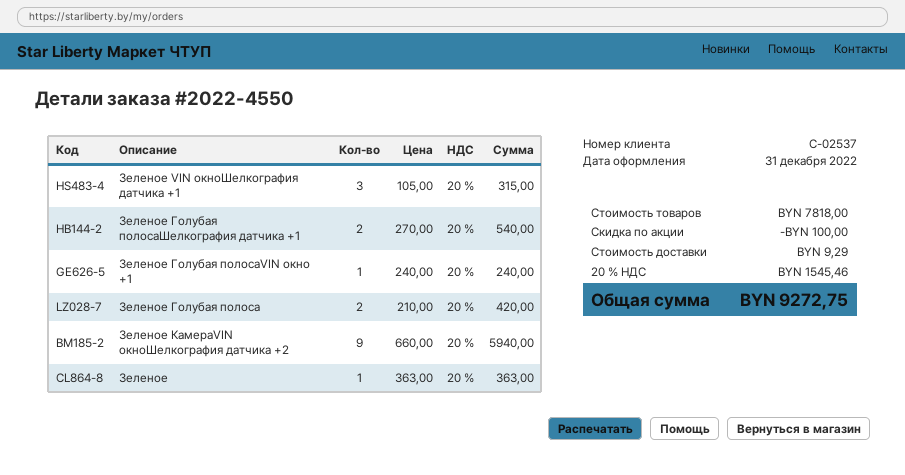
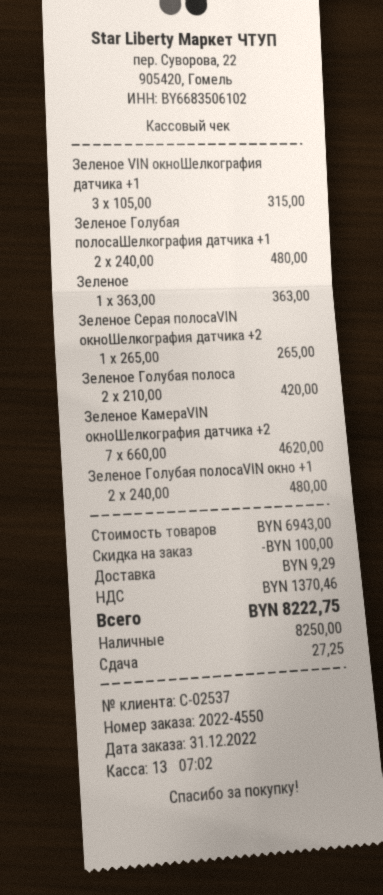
Зеленое Голубая полосаШелкография датчика +1: 2 x 270.00 = 540.00 -> 2 x 240.00 = 480.00
Зеленое Голубая полосаVIN окно +1: 1 x 240.00 = 240.00 -> 2 x 240.00 = 480.00
Зеленое КамераVIN окноШелкография датчика +2: 9 x 660.00 = 5940.00 -> 7 x 660.00 = 4620.00
Зеленое Серая полосаVIN окноШелкография датчика +2: none -> 1 x 265.00 = 265.00
subtotal: 7818.00 -> 6943.00
tax: 1545.46 -> 1370.46
total: 9272.75 -> 8222.75

